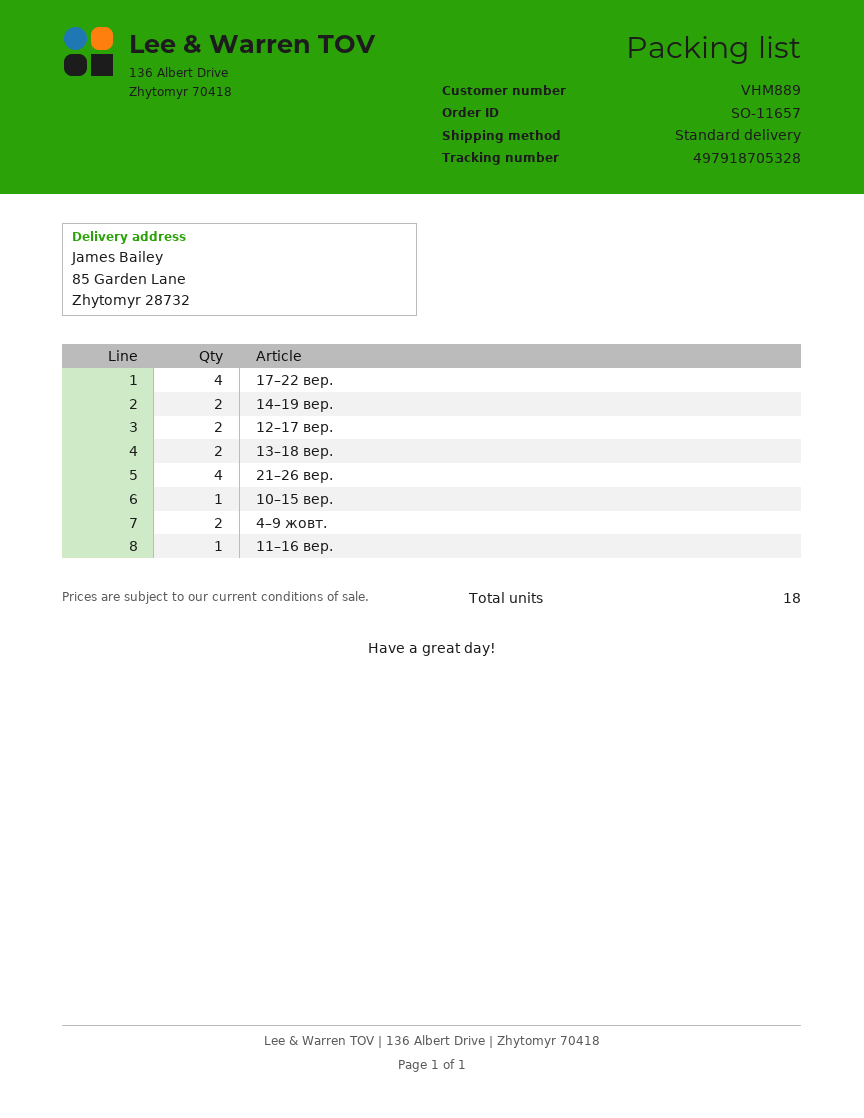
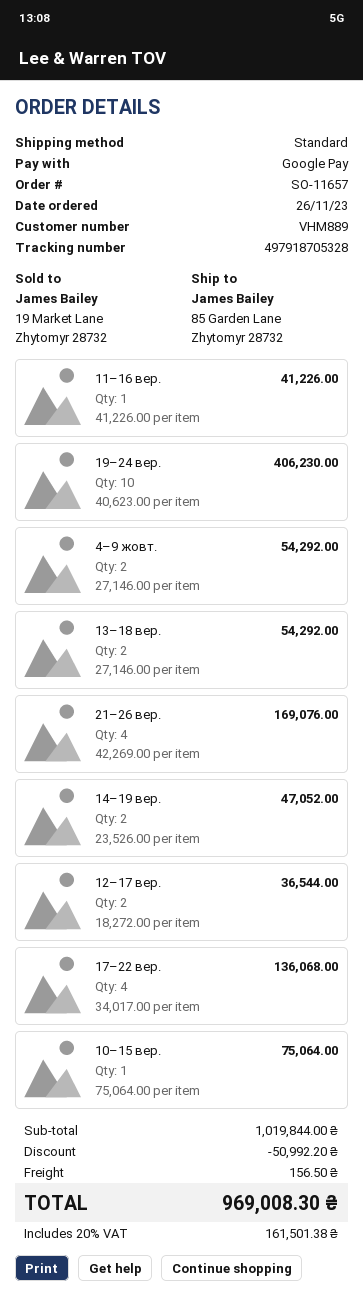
19–24 вер.: none -> 10

